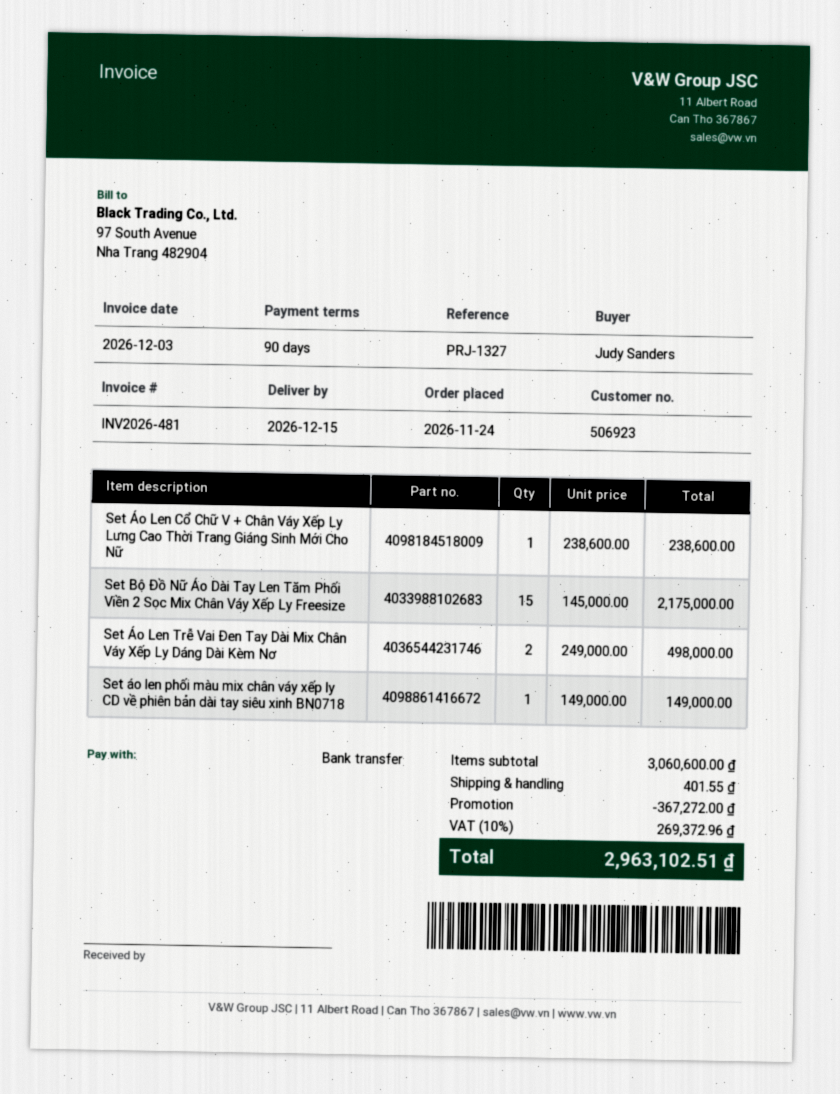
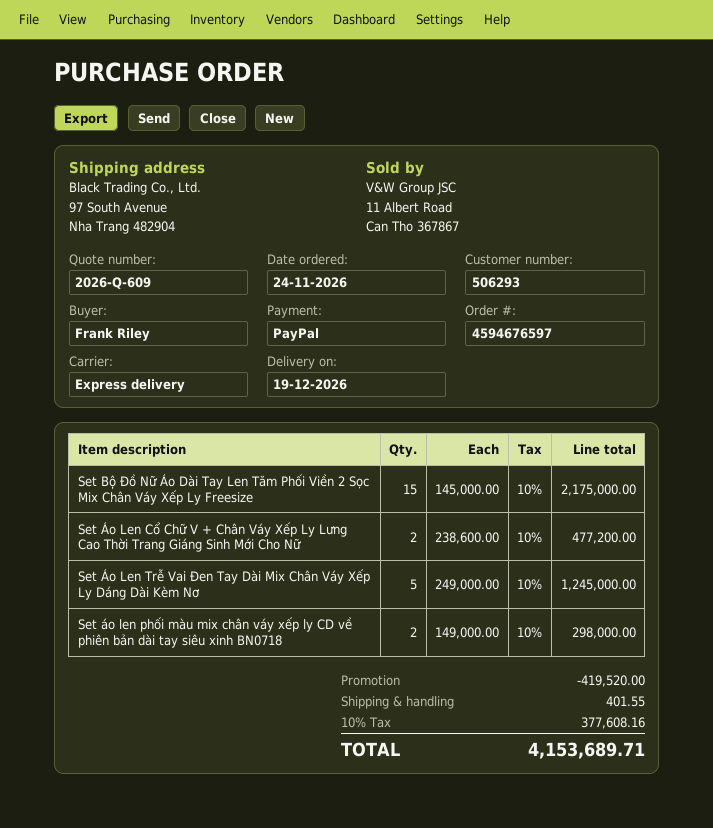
delivery date: 2026-12-15 -> 2026-12-19
customer number: 506923 -> 506293
ordered by: Judy Sanders -> Frank Riley
payment method: bank transfer -> PayPal
Set Áo Len Cổ Chữ V + Chân Váy Xếp Ly Lưng Cao Thời Trang Giáng Sinh Mới Cho Nữ: 1 x 238600.00 = 238600.00 -> 2 x 238600.00 = 477200.00
Set Áo Len Trễ Vai Đen Tay Dài Mix Chân Váy Xếp Ly Dáng Dài Kèm Nơ: 2 x 249000.00 = 498000.00 -> 5 x 249000.00 = 1245000.00
Set áo len phối màu mix chân váy xếp ly CD về phiên bản dài tay siêu xinh BN0718: 1 x 149000.00 = 149000.00 -> 2 x 149000.00 = 298000.00
discount: 367272.00 -> 419520.00
tax: 10% = 269372.96 -> 10% = 377608.16
total: 2963102.51 -> 4153689.71

